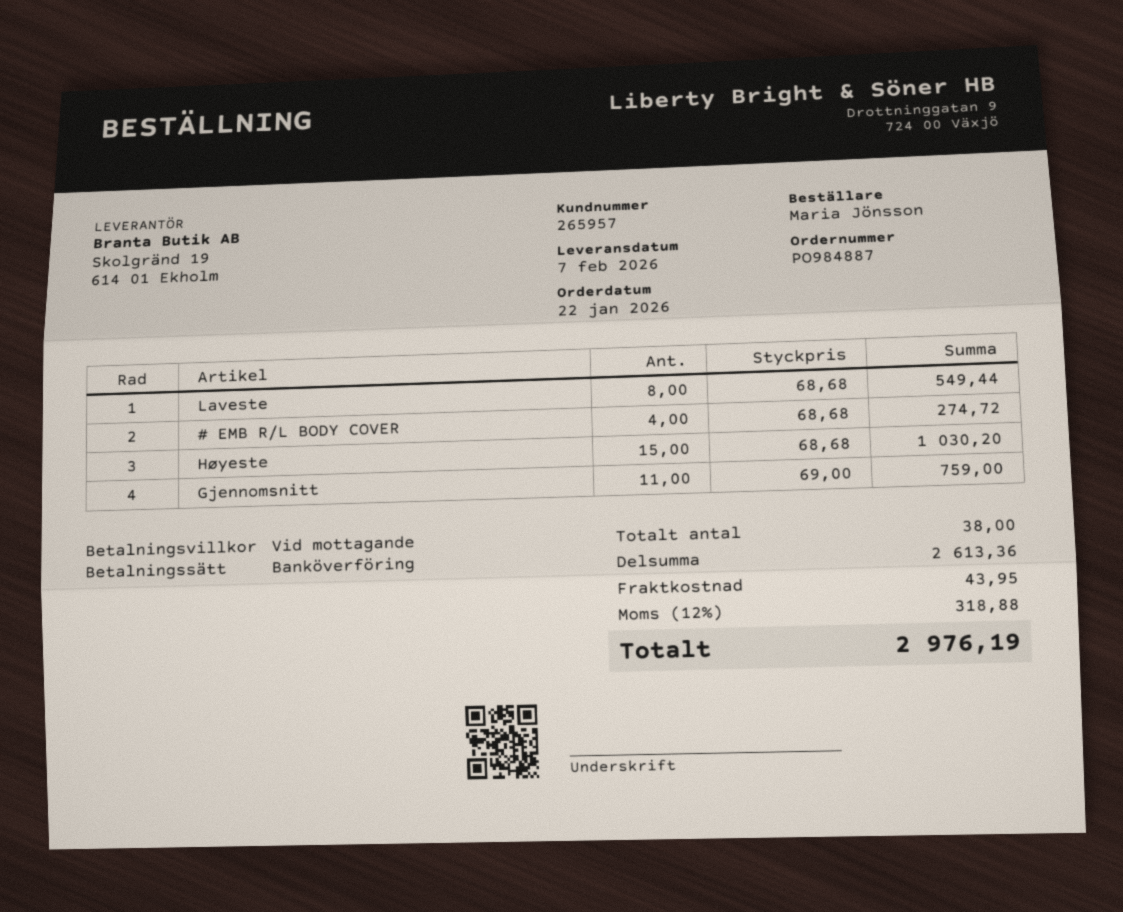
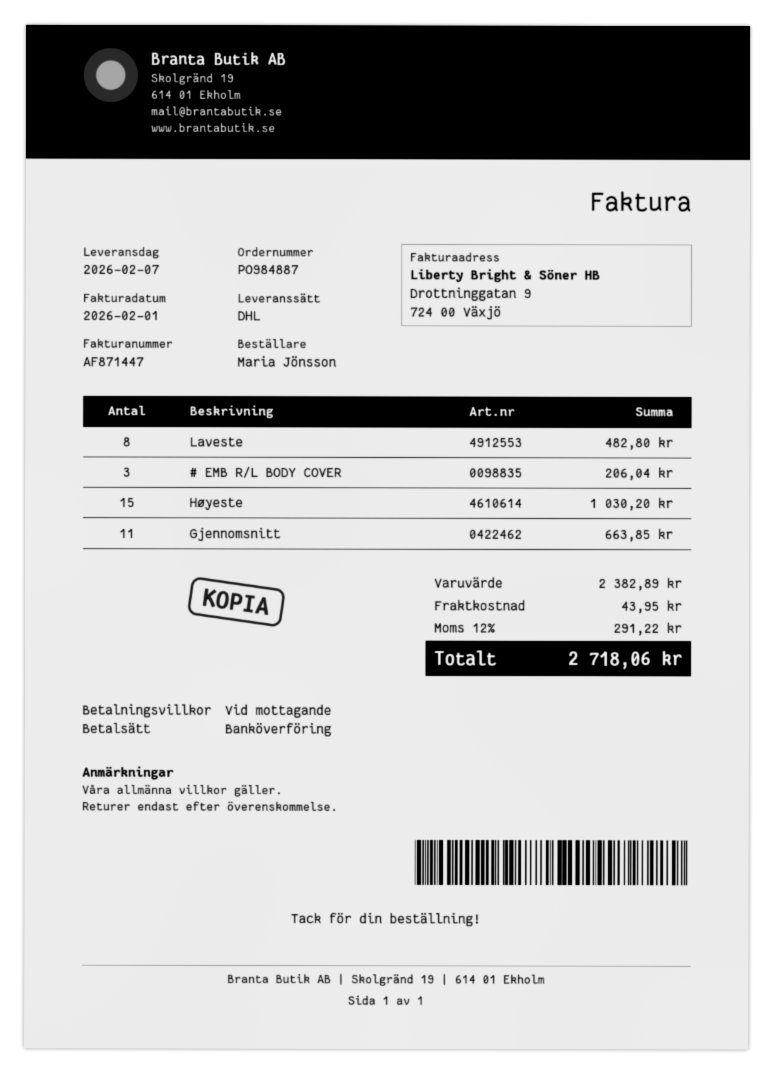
Laveste: 8 for 549.44 -> 8 for 482.80
# EMB R/L BODY COVER: 4 for 274.72 -> 3 for 206.04
Gjennomsnitt: 11 for 759.00 -> 11 for 663.85
subtotal: 2613.36 -> 2382.89
tax: 12% = 318.88 -> 12% = 291.22
total: 2976.19 -> 2718.06

